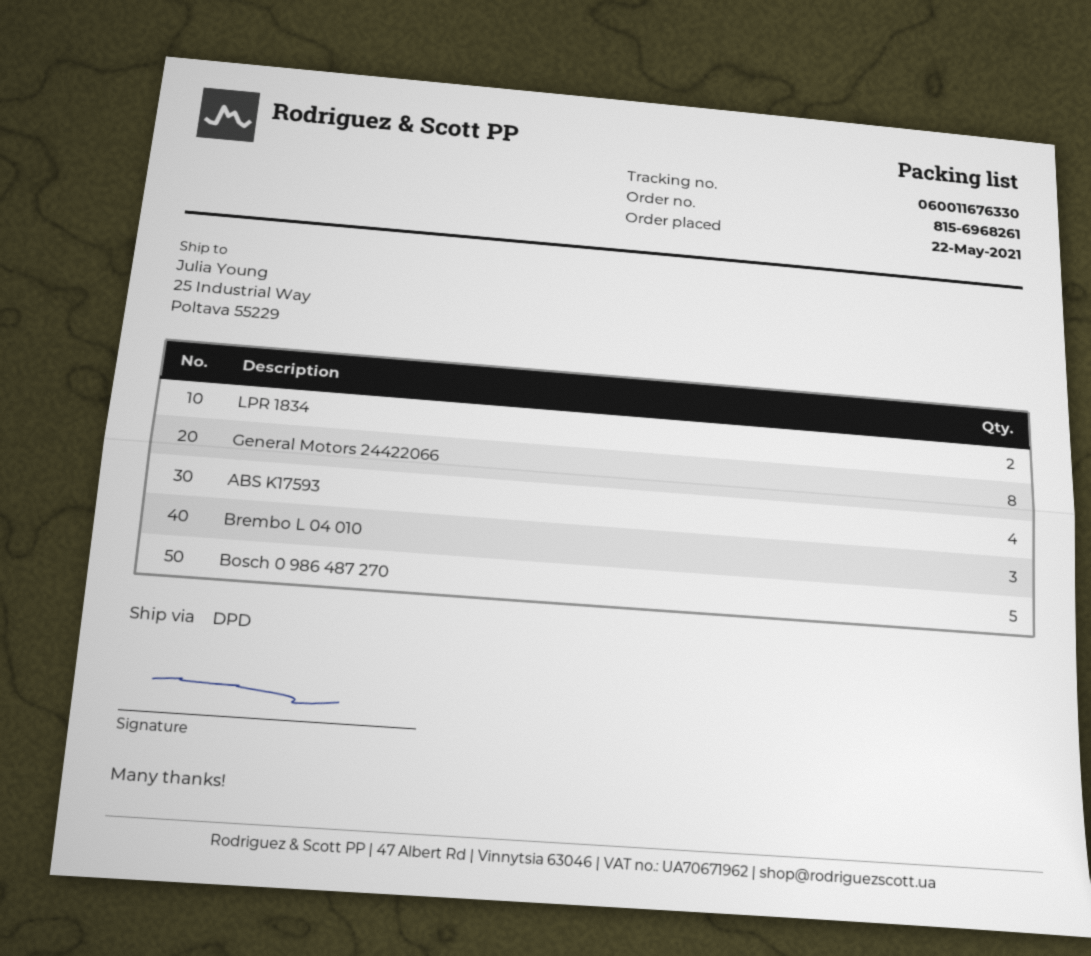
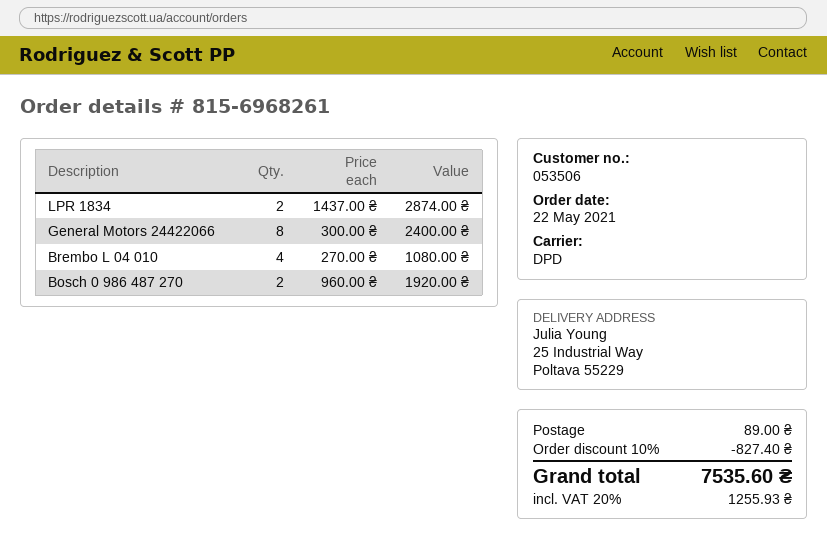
ABS K17593: 4 -> none
Brembo L 04 010: 3 -> 4
Bosch 0 986 487 270: 5 -> 2

